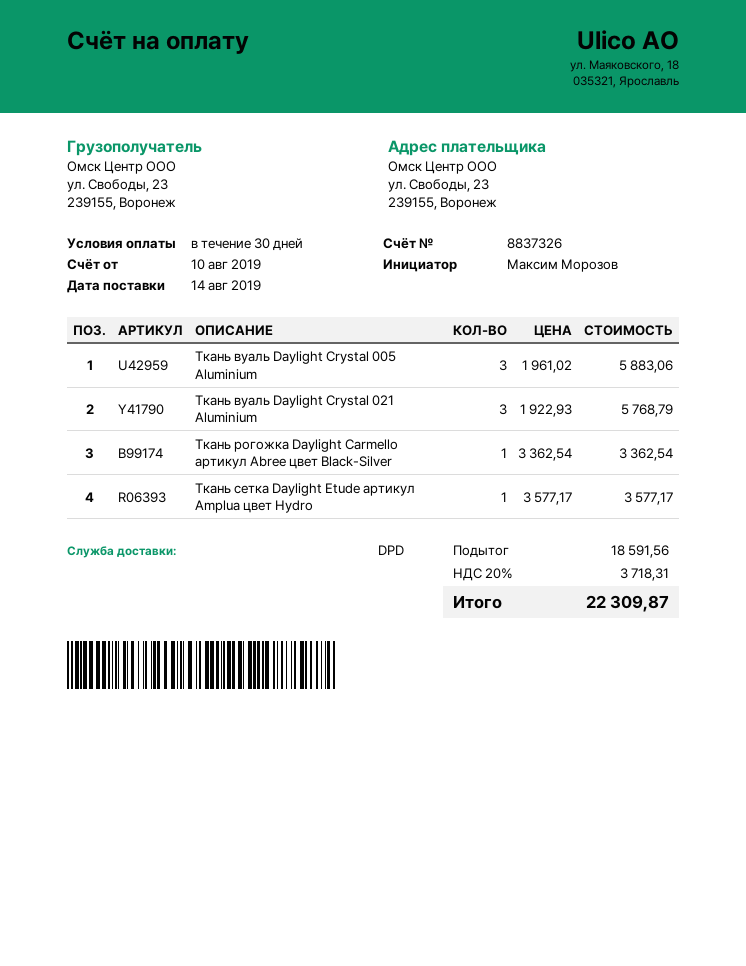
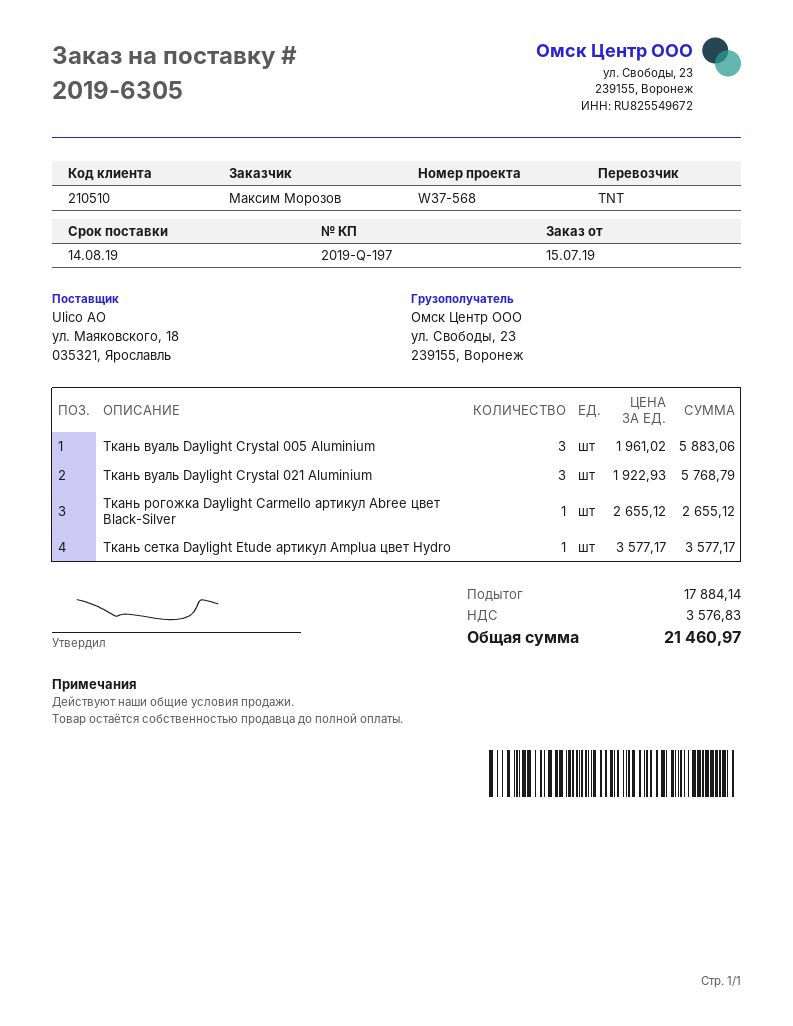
shipping method: DPD -> TNT
Ткань рогожка Daylight Carmello артикул Abree цвет Black-Silver: 1 x 3362.54 = 3362.54 -> 1 x 2655.12 = 2655.12
subtotal: 18591.56 -> 17884.14
tax: 3718.31 -> 3576.83
total: 22309.87 -> 21460.97

